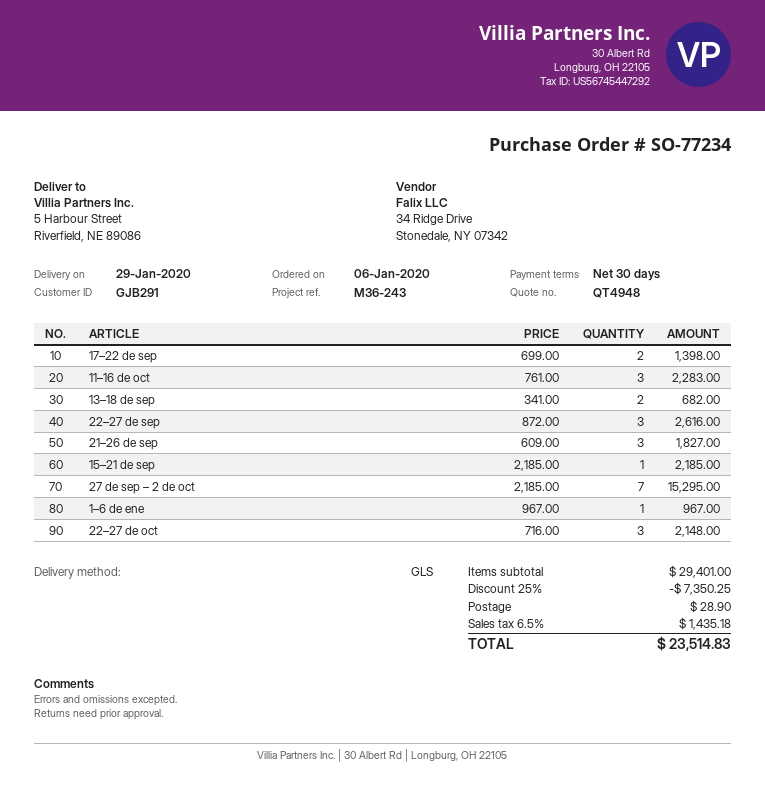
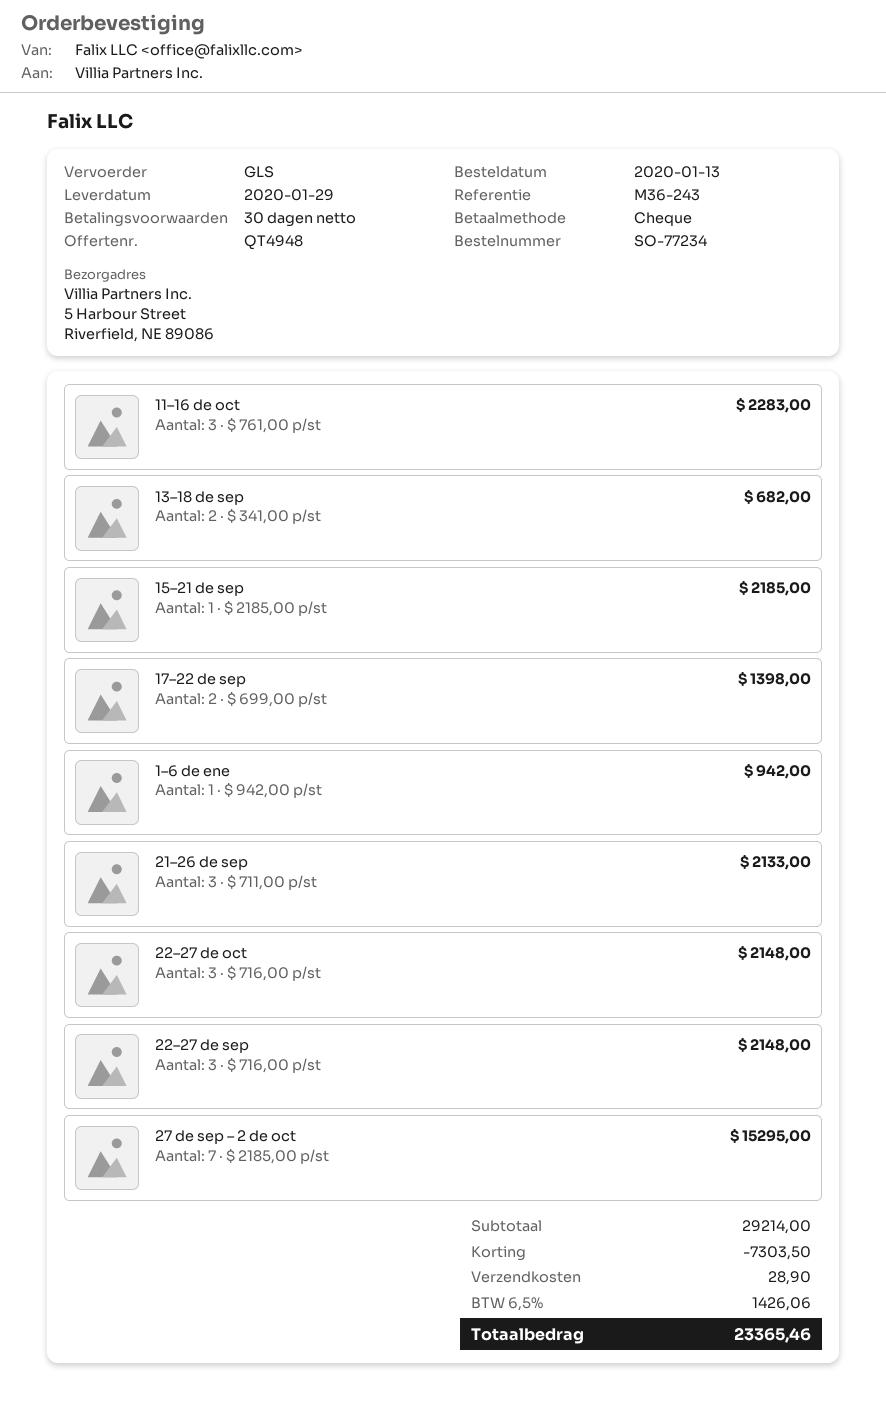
order date: 2020-01-06 -> 2020-01-13
22–27 de sep: 3 x 872.00 = 2616.00 -> 3 x 716.00 = 2148.00
21–26 de sep: 3 x 609.00 = 1827.00 -> 3 x 711.00 = 2133.00
1–6 de ene: 1 x 967.00 = 967.00 -> 1 x 942.00 = 942.00
subtotal: 29401.00 -> 29214.00
discount: 7350.25 -> 7303.50
tax: 6.5% = 1435.18 -> 6.5% = 1426.06
total: 23514.83 -> 23365.46

